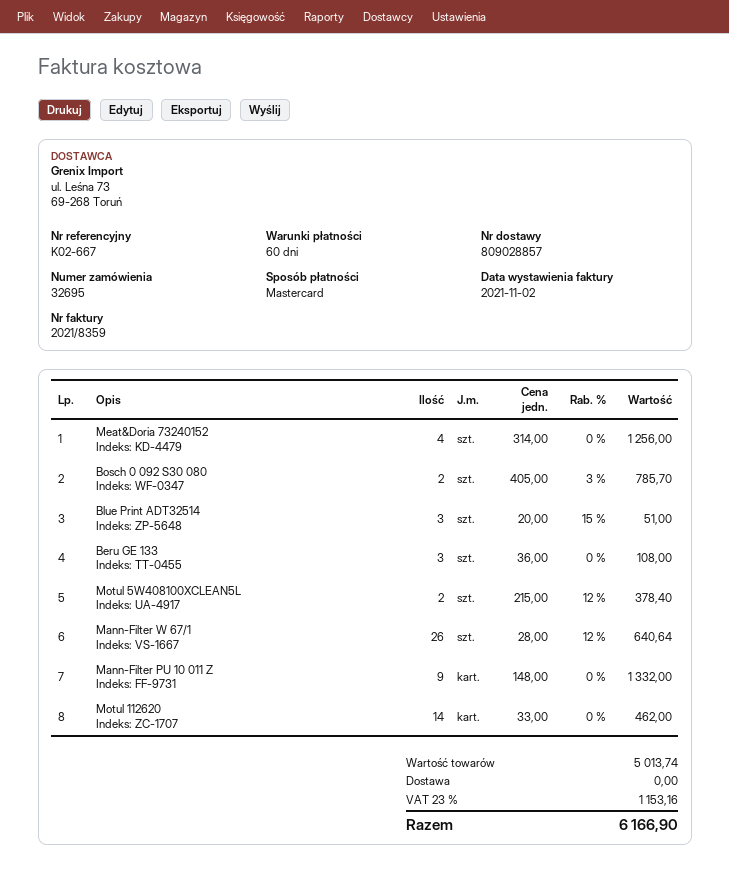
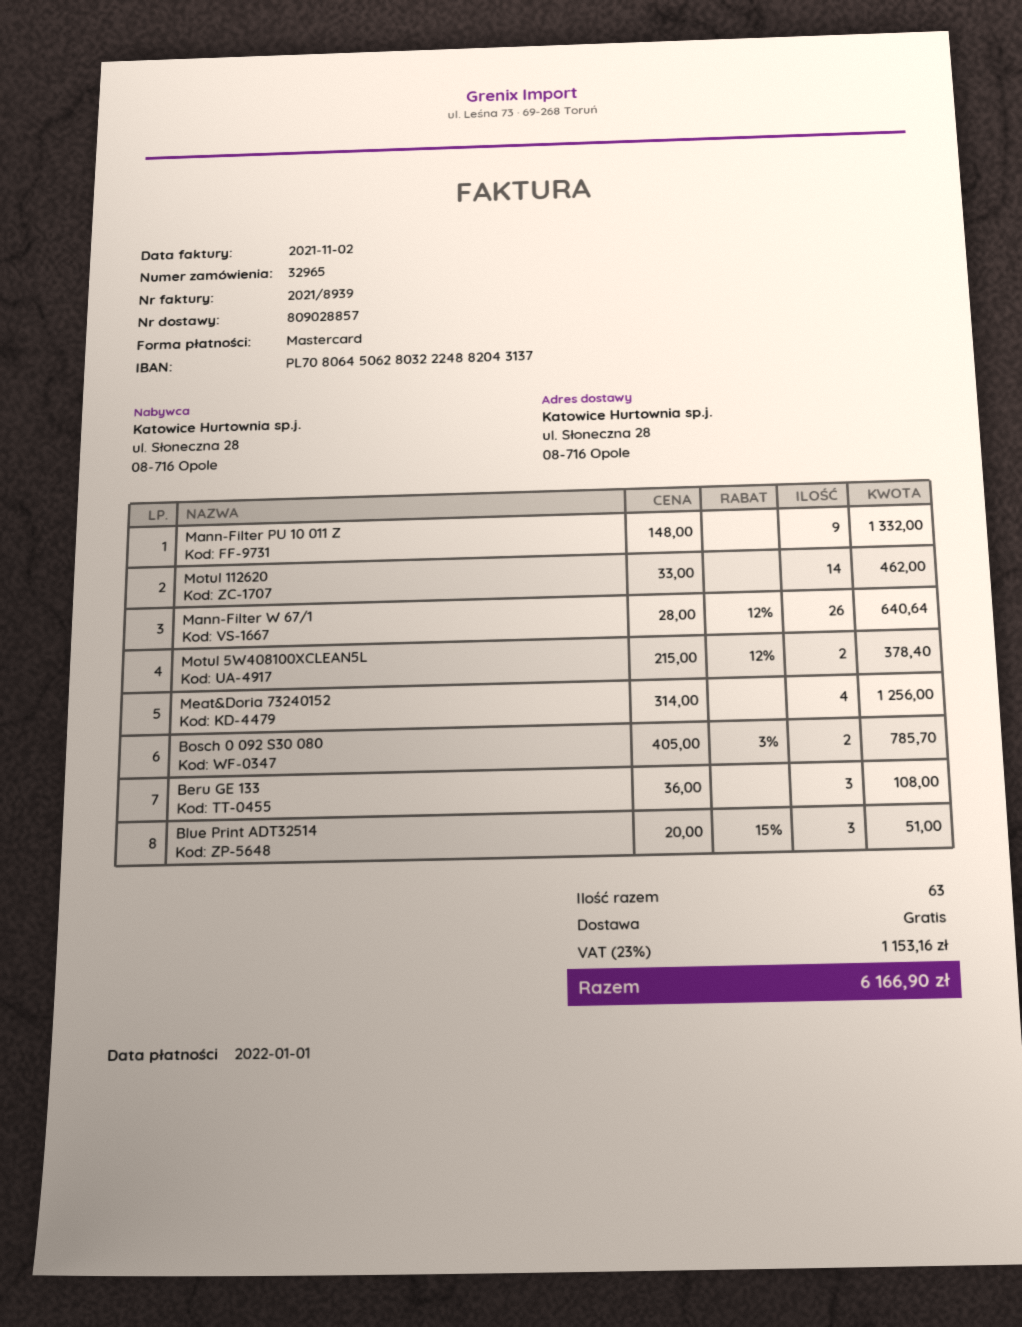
order number: 32695 -> 32965
invoice number: 2021/8359 -> 2021/8939

